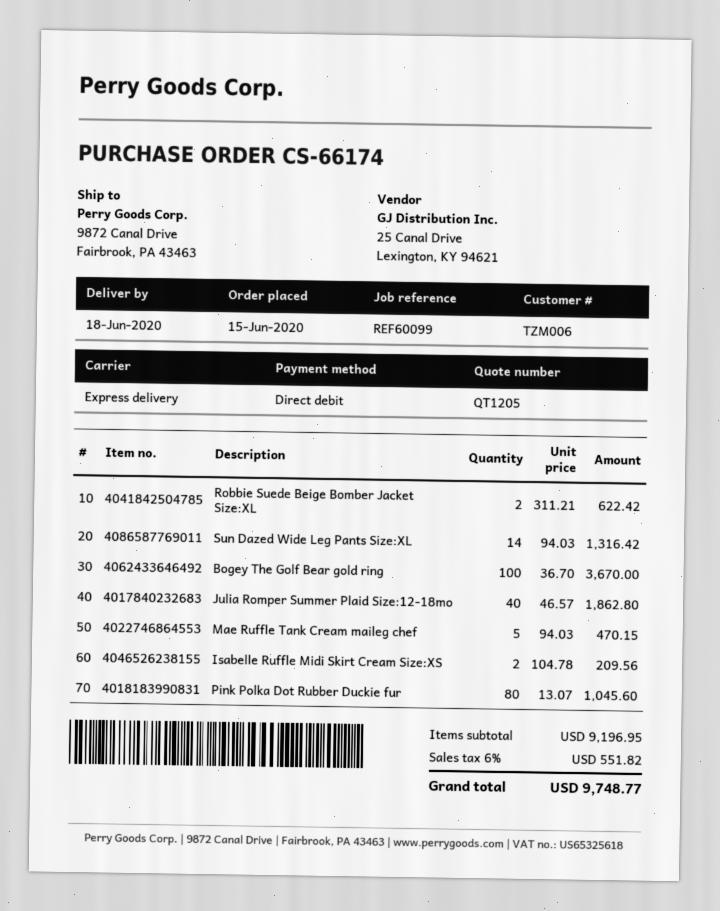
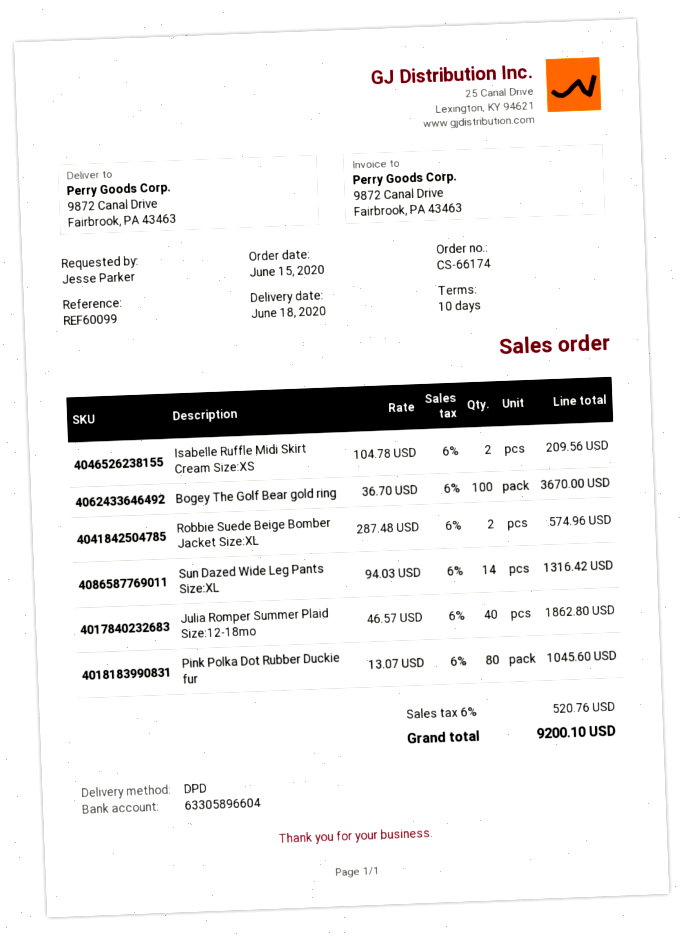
shipping method: express -> DPD
Robbie Suede Beige Bomber Jacket Size:XL: 2 x 311.21 = 622.42 -> 2 x 287.48 = 574.96
Mae Ruffle Tank Cream maileg chef: 5 x 94.03 = 470.15 -> none
tax: 6% = 551.82 -> 6% = 520.76
total: 9748.77 -> 9200.10

